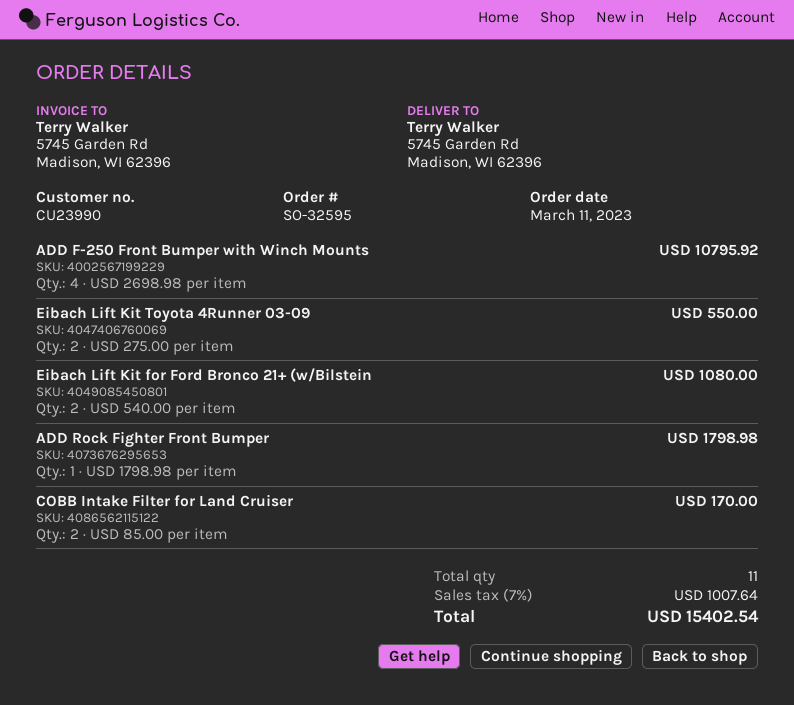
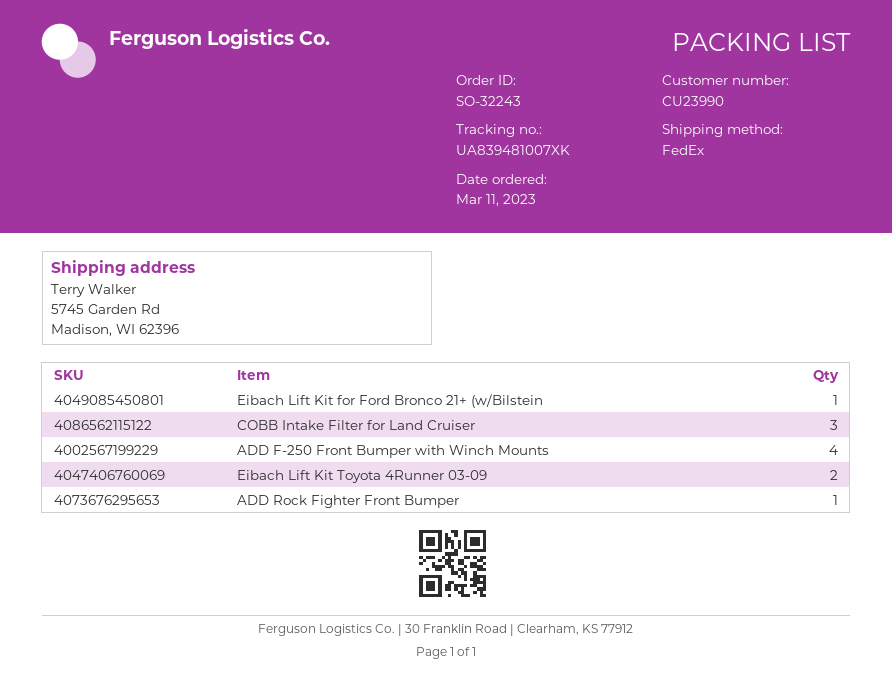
order number: SO-32595 -> SO-32243
Eibach Lift Kit for Ford Bronco 21+ (w/Bilstein: 2 -> 1
COBB Intake Filter for Land Cruiser: 2 -> 3

